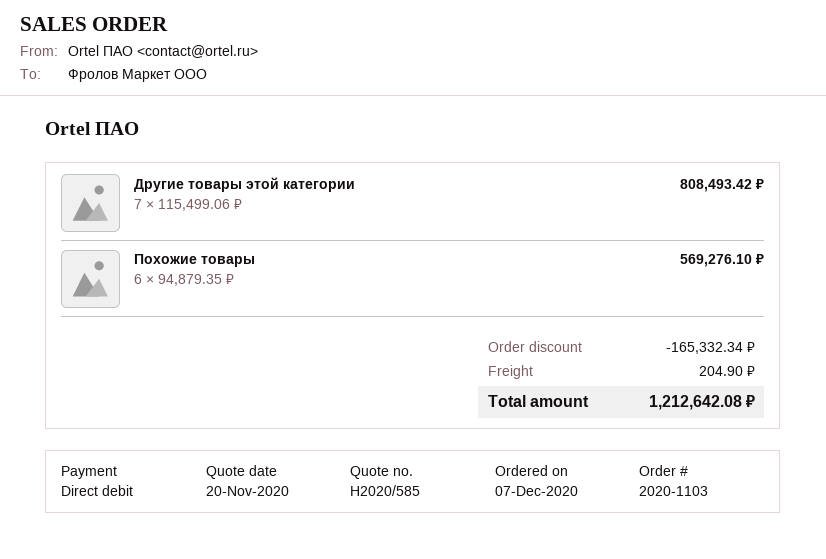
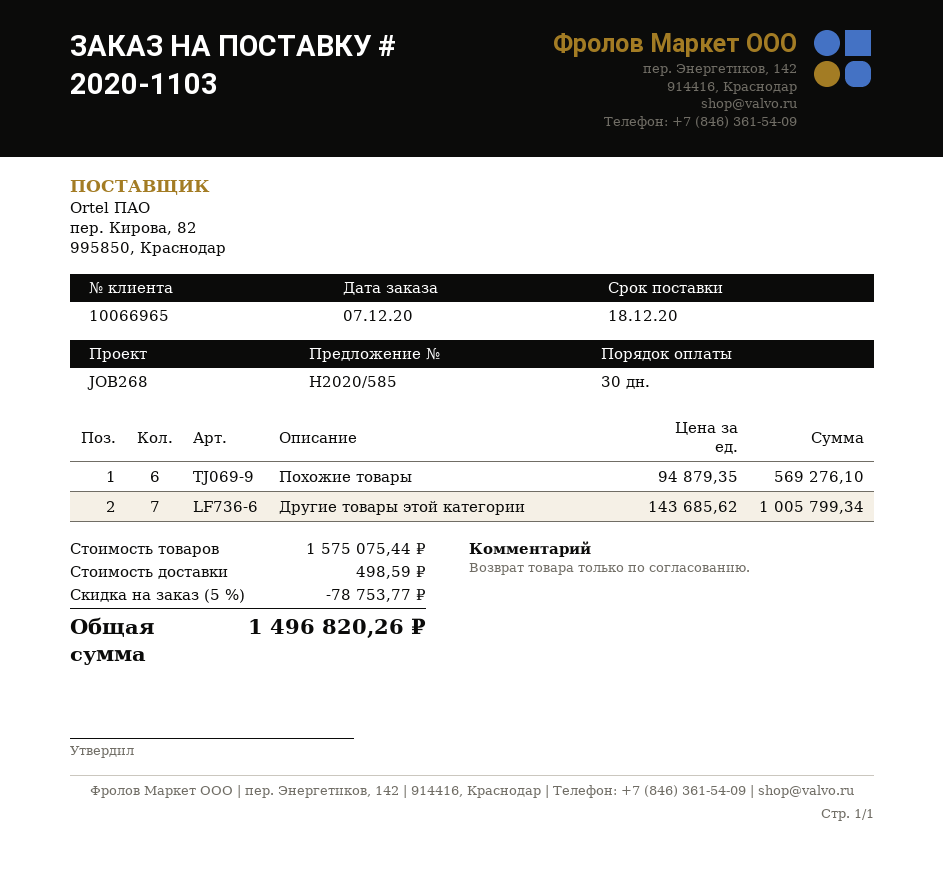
Другие товары этой категории: 7 x 115499.06 = 808493.42 -> 7 x 143685.62 = 1005799.34
discount: 165332.34 -> 78753.77
shipping: 204.90 -> 498.59
total: 1212642.08 -> 1496820.26

